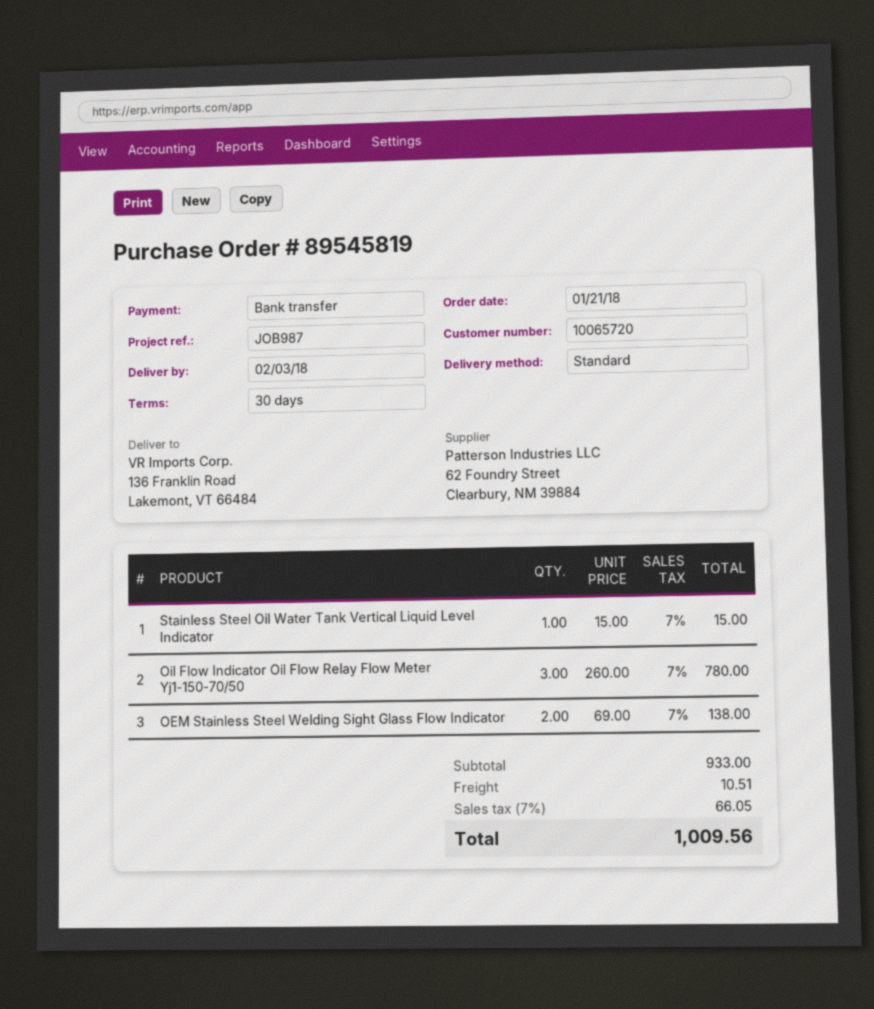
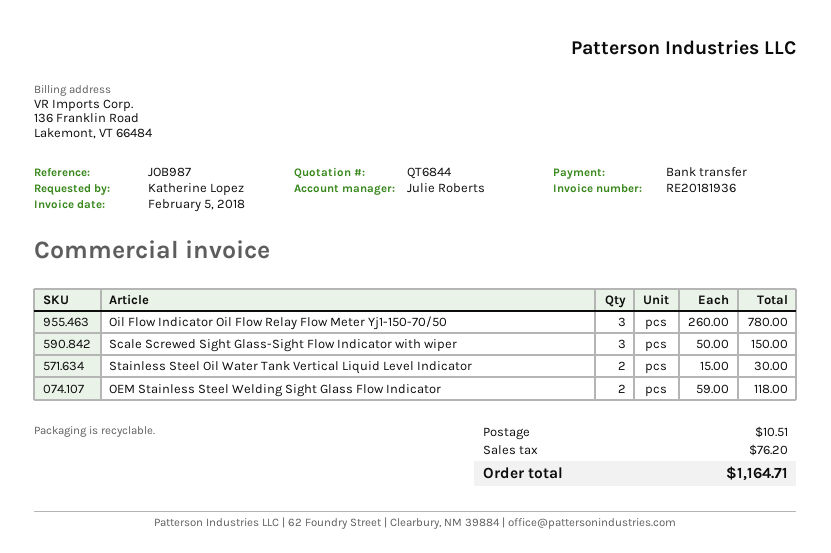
Stainless Steel Oil Water Tank Vertical Liquid Level Indicator: 1 x 15.00 = 15.00 -> 2 x 15.00 = 30.00
OEM Stainless Steel Welding Sight Glass Flow Indicator: 2 x 69.00 = 138.00 -> 2 x 59.00 = 118.00
Scale Screwed Sight Glass-Sight Flow Indicator with wiper: none -> 3 x 50.00 = 150.00
tax: 66.05 -> 76.20
total: 1009.56 -> 1164.71

